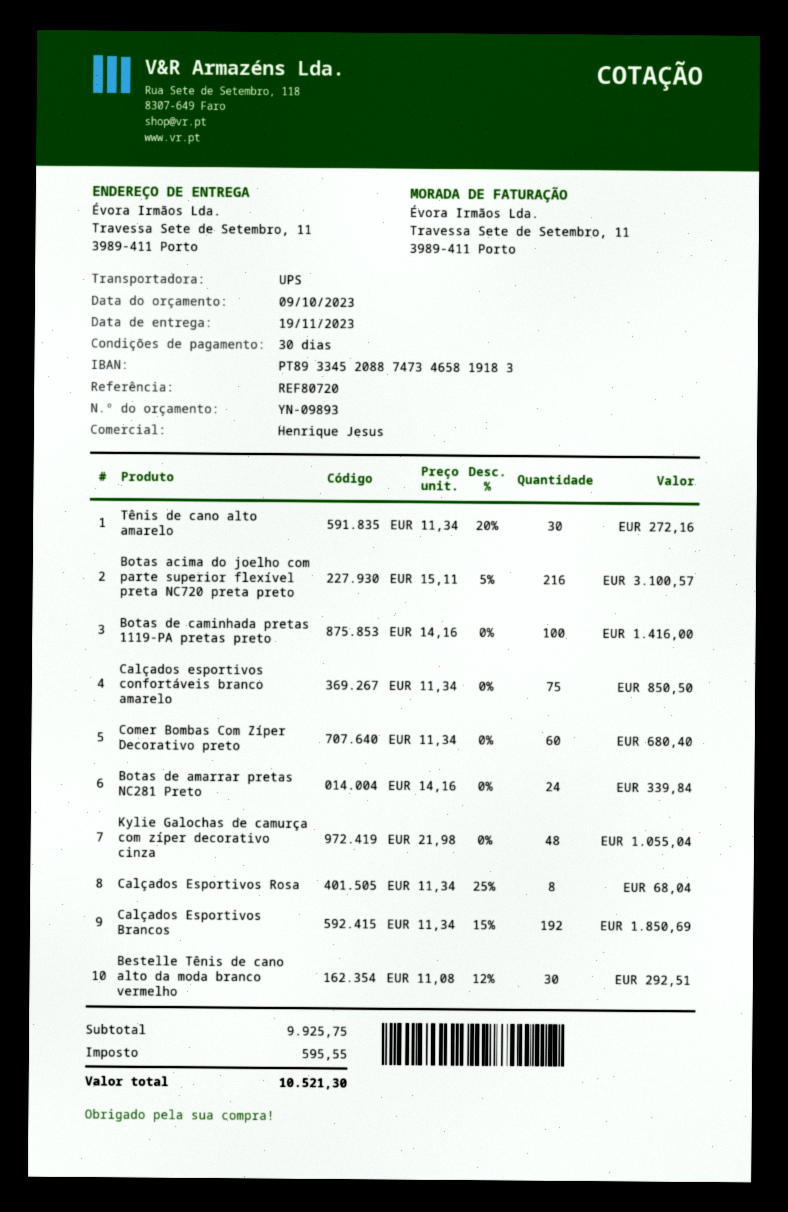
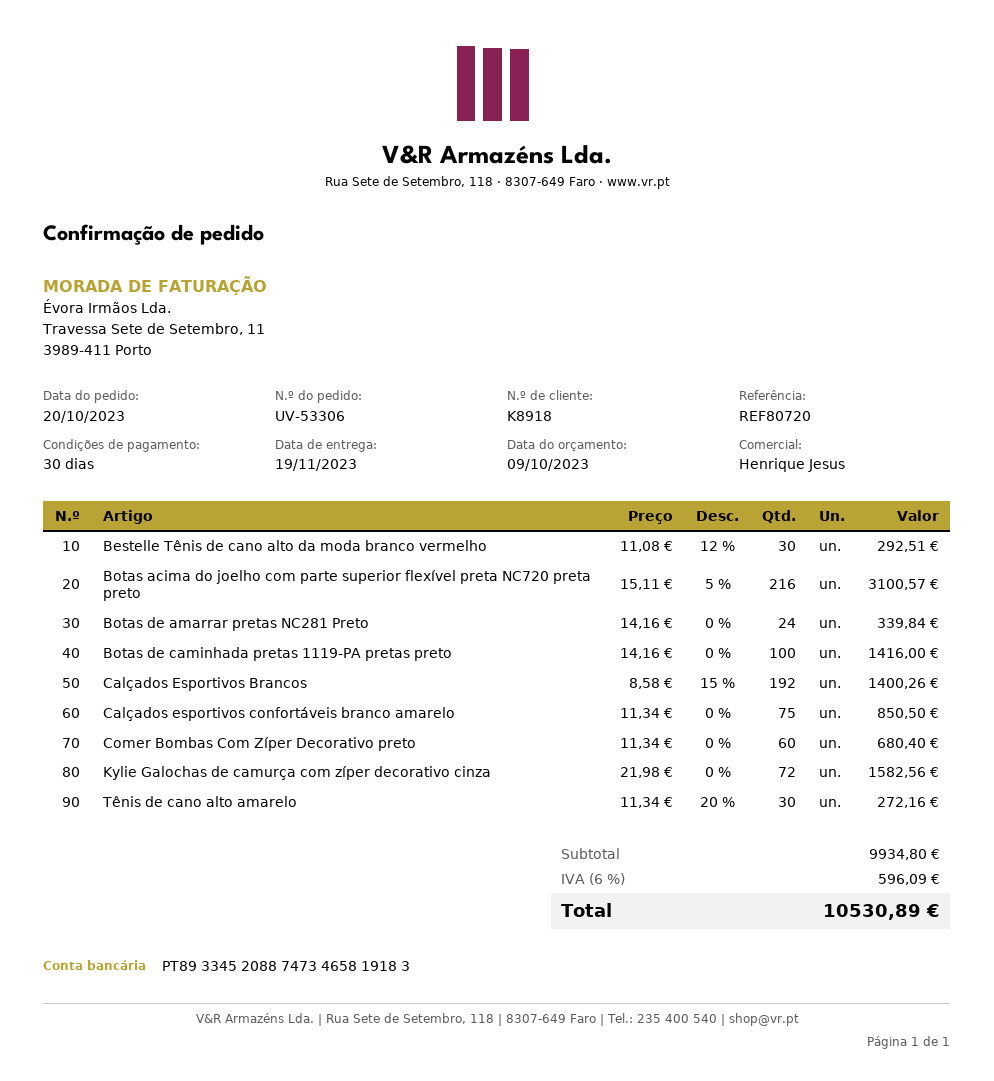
Kylie Galochas de camurça com zíper decorativo cinza: 48 x 21.98 = 1055.04 -> 72 x 21.98 = 1582.56
Calçados Esportivos Rosa: 8 x 11.34 - 25% = 68.04 -> none
Calçados Esportivos Brancos: 192 x 11.34 - 15% = 1850.69 -> 192 x 8.58 - 15% = 1400.26
subtotal: 9925.75 -> 9934.80
tax: 595.55 -> 596.09
total: 10521.30 -> 10530.89

